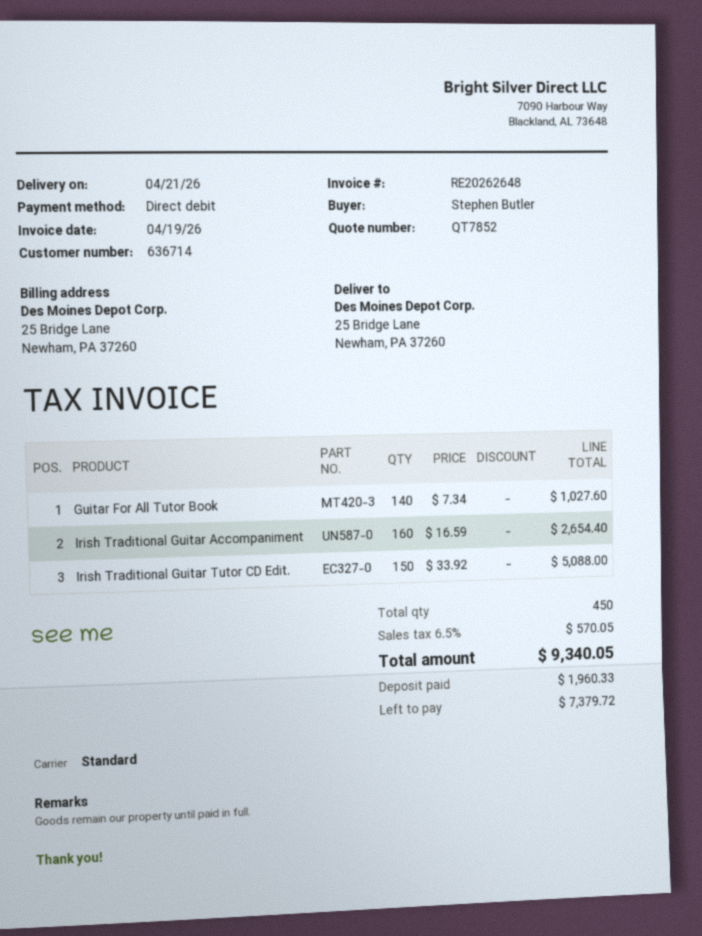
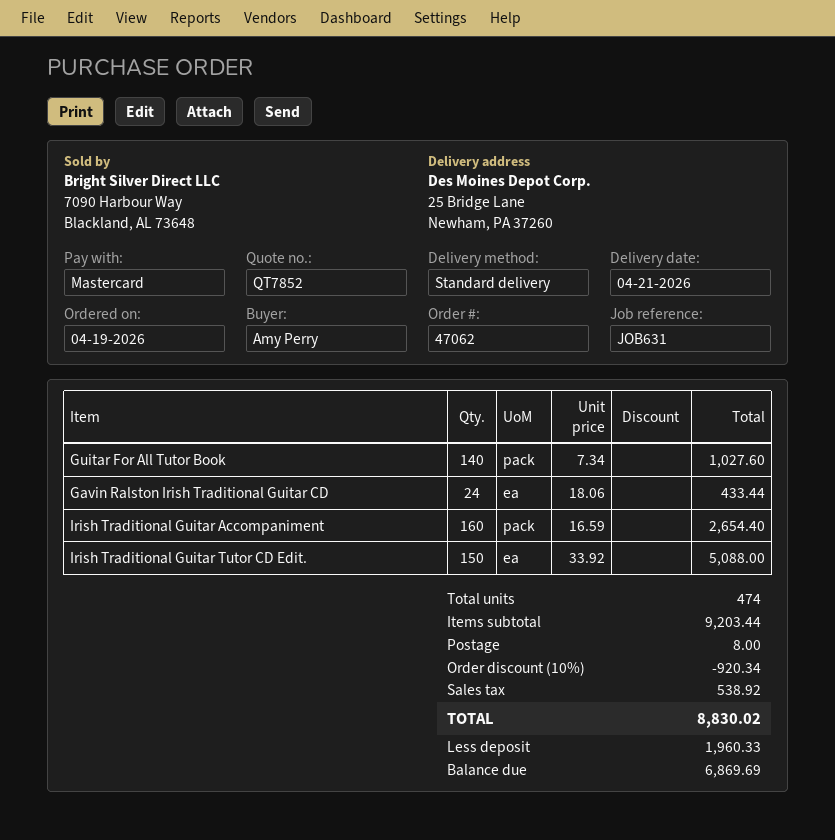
ordered by: Stephen Butler -> Amy Perry
payment method: direct debit -> Mastercard
Gavin Ralston Irish Traditional Guitar CD: none -> 24 x 18.06 = 433.44
total quantity: 450 -> 474
discount: none -> 10% = 920.34
shipping: none -> 8.00
tax: 570.05 -> 538.92
total: 9340.05 -> 8830.02
balance: 7379.72 -> 6869.69

